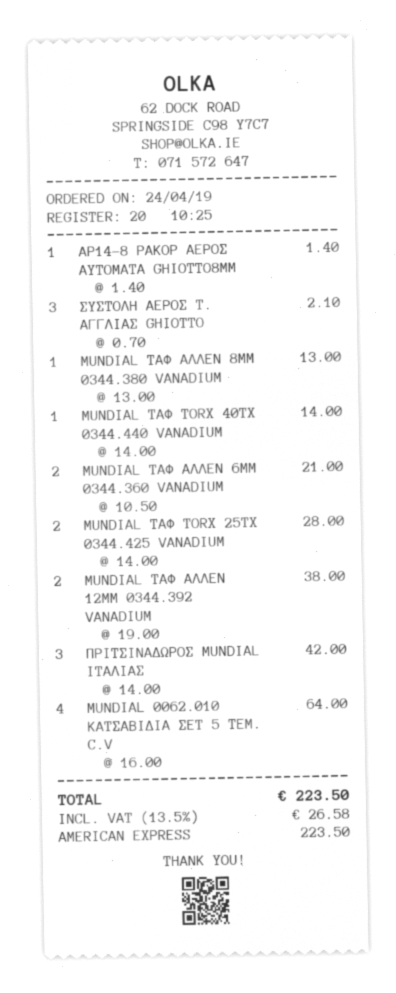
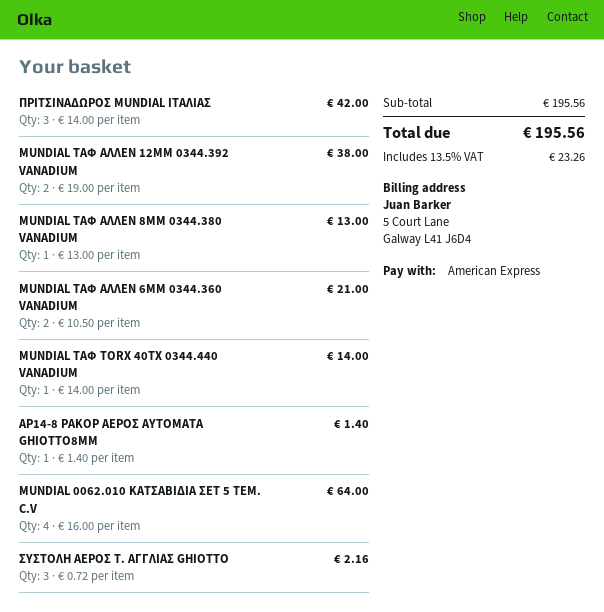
ΣΥΣΤΟΛΗ ΑΕΡΟΣ Τ. ΑΓΓΛΙΑΣ GHIOTTO: 3 x 0.70 = 2.10 -> 3 x 0.72 = 2.16
MUNDIAL ΤΑΦ TORX 25TX 0344.425 VANADIUM: 2 x 14.00 = 28.00 -> none
tax: 13.5% = 26.58 -> 13.5% = 23.26
total: 223.50 -> 195.56

